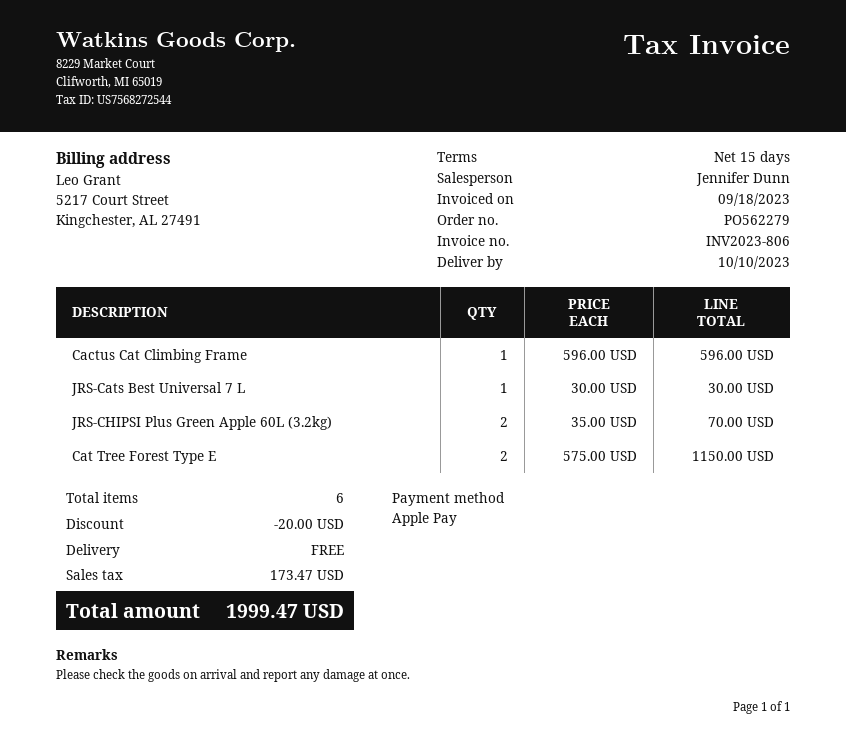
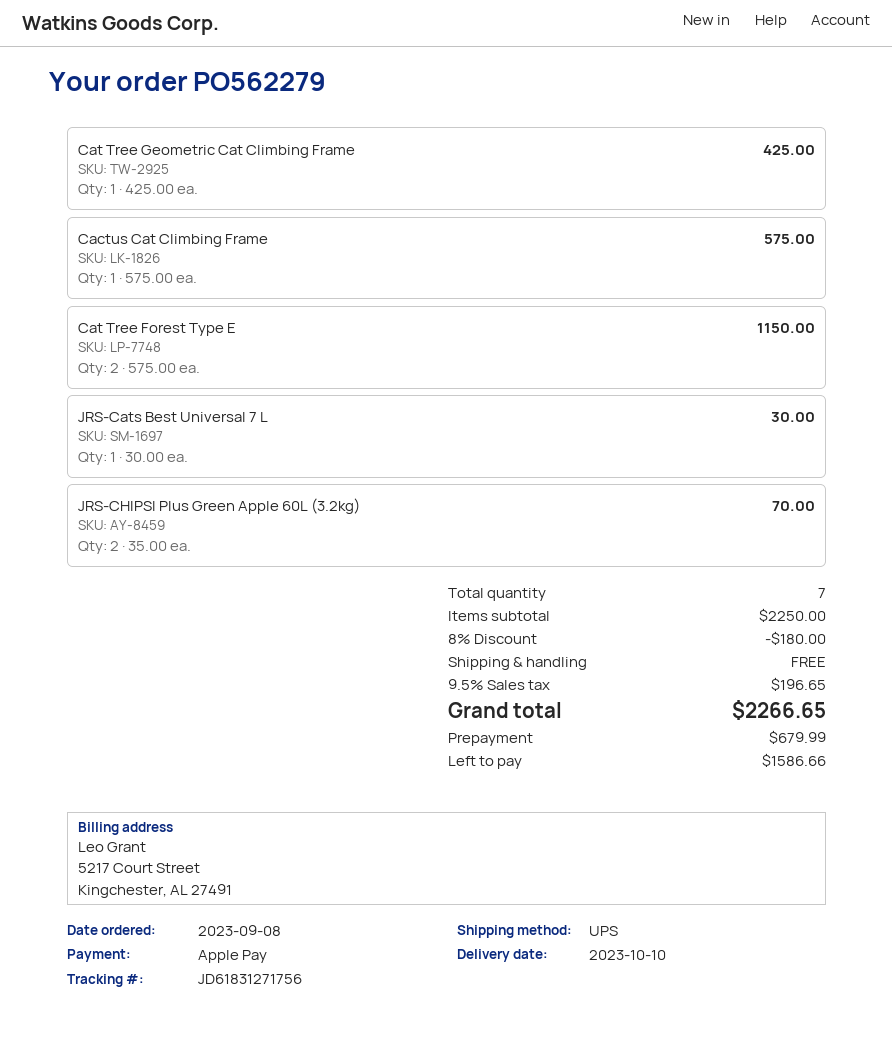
Cactus Cat Climbing Frame: 1 x 596.00 = 596.00 -> 1 x 575.00 = 575.00
Cat Tree Geometric Cat Climbing Frame: none -> 1 x 425.00 = 425.00
total quantity: 6 -> 7
discount: 20.00 -> 180.00
tax: 173.47 -> 196.65
total: 1999.47 -> 2266.65

